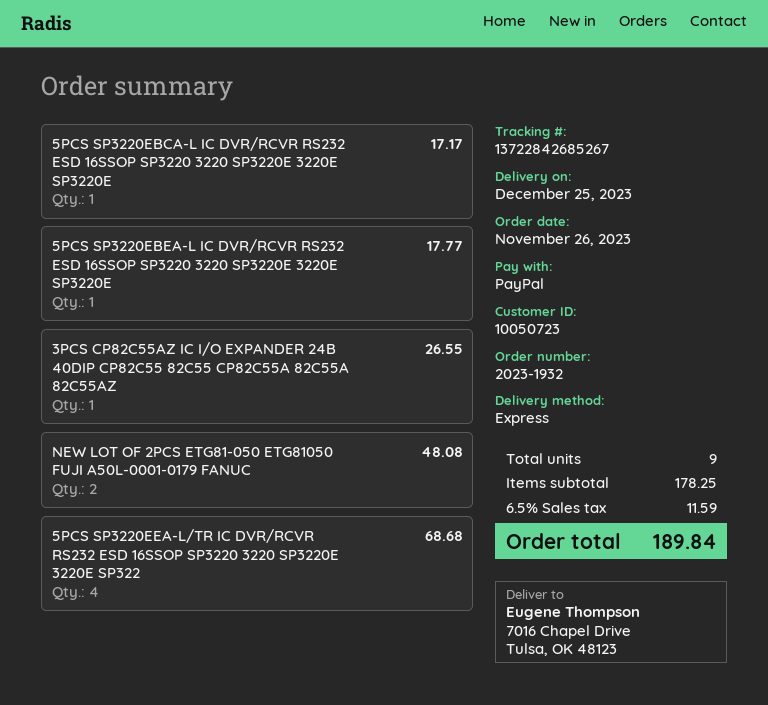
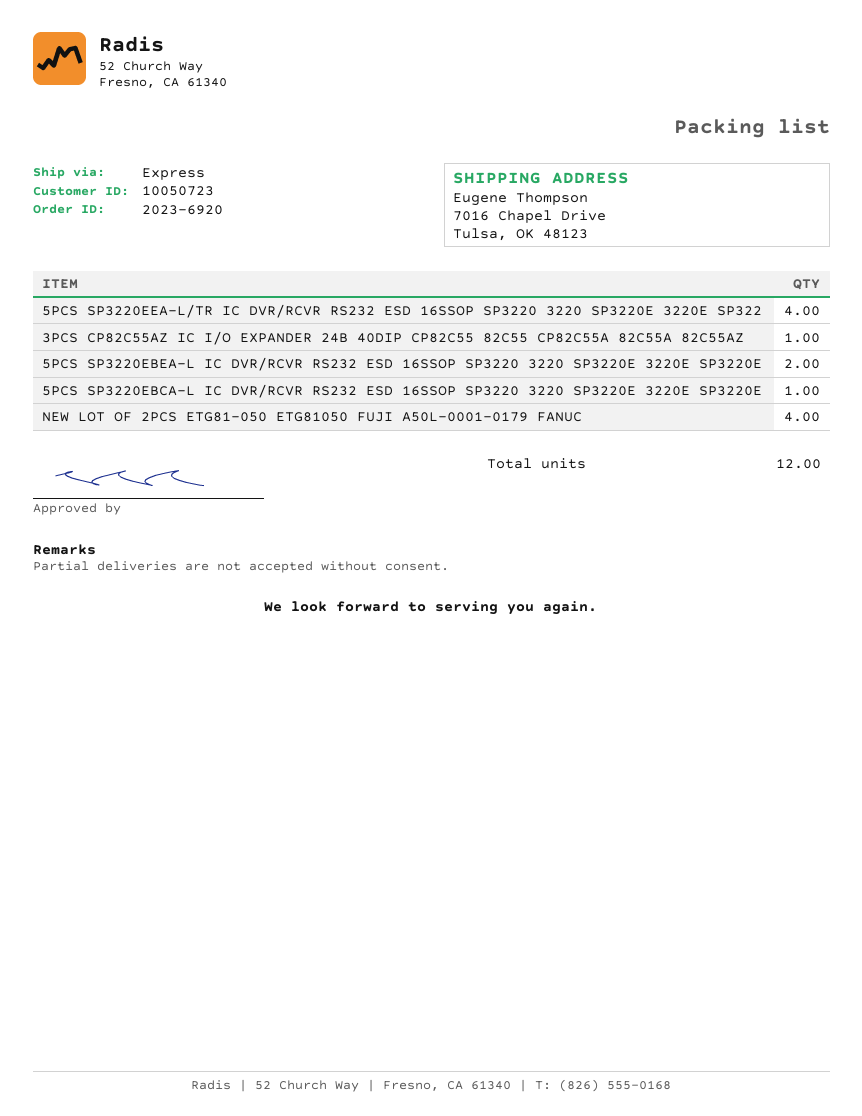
order number: 2023-1932 -> 2023-6920
5PCS SP3220EBEA-L IC DVR/RCVR RS232 ESD 16SSOP SP3220 3220 SP3220E 3220E SP3220E: 1 -> 2
NEW LOT OF 2PCS ETG81-050 ETG81050 FUJI A50L-0001-0179 FANUC: 2 -> 4
total quantity: 9 -> 12

